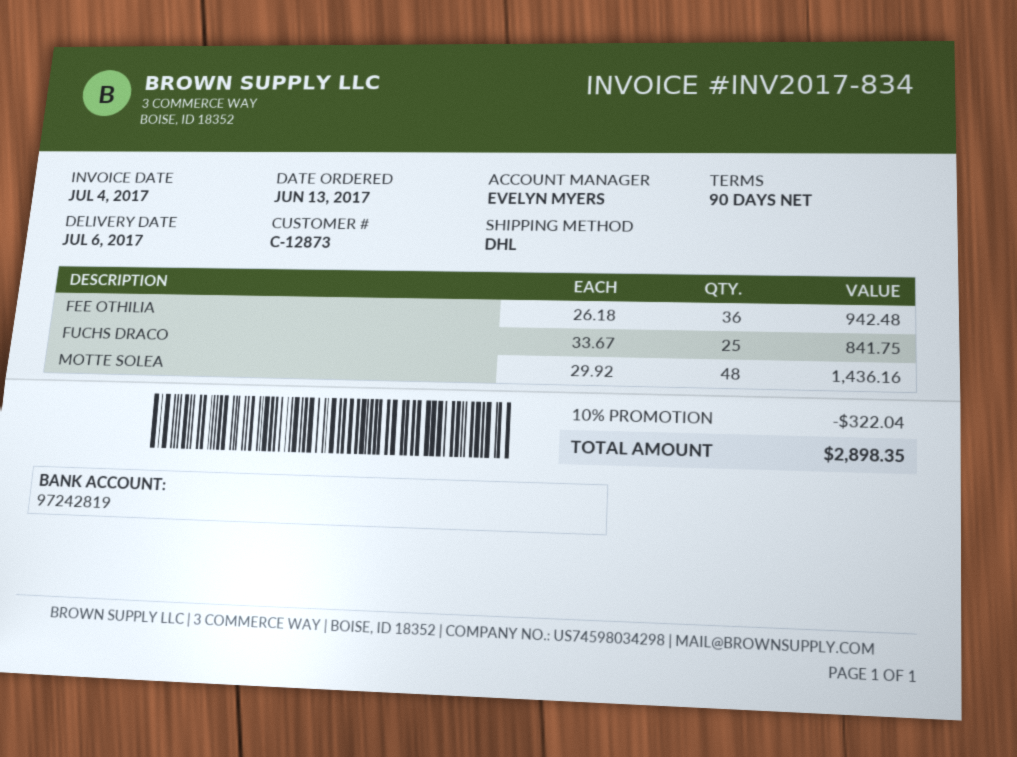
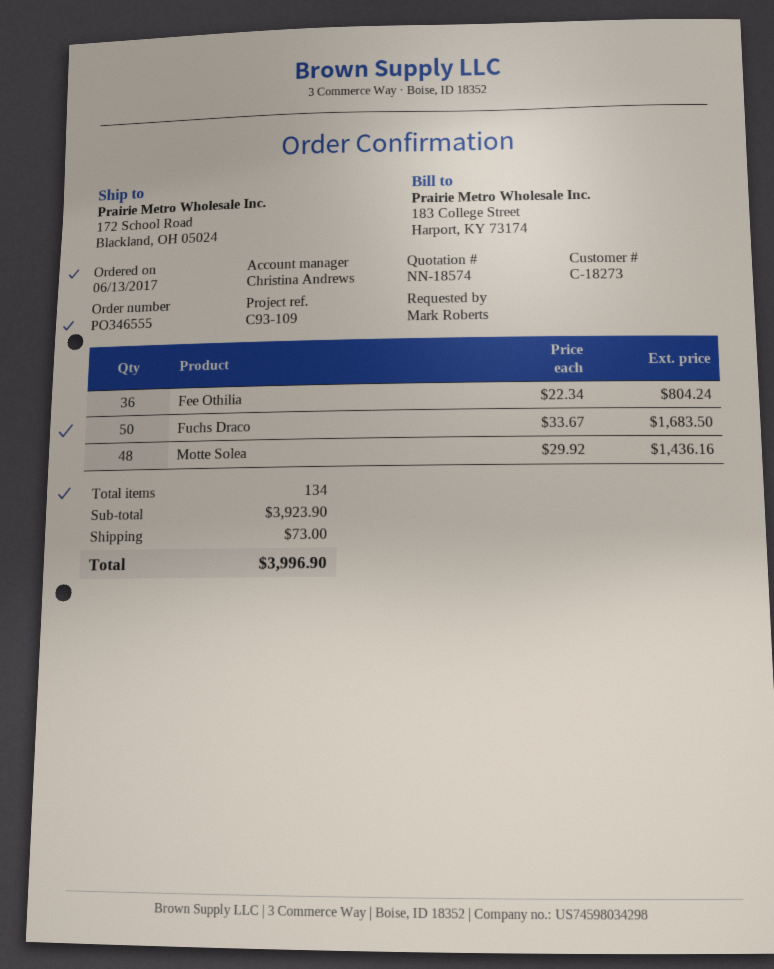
customer number: C-12873 -> C-18273
sales rep: EVELYN MYERS -> Christina Andrews
FEE OTHILIA: 36 x 26.18 = 942.48 -> 36 x 22.34 = 804.24
FUCHS DRACO: 25 x 33.67 = 841.75 -> 50 x 33.67 = 1683.50
discount: 10% = 322.04 -> none
shipping: none -> 73.00
total: 2898.35 -> 3996.90

